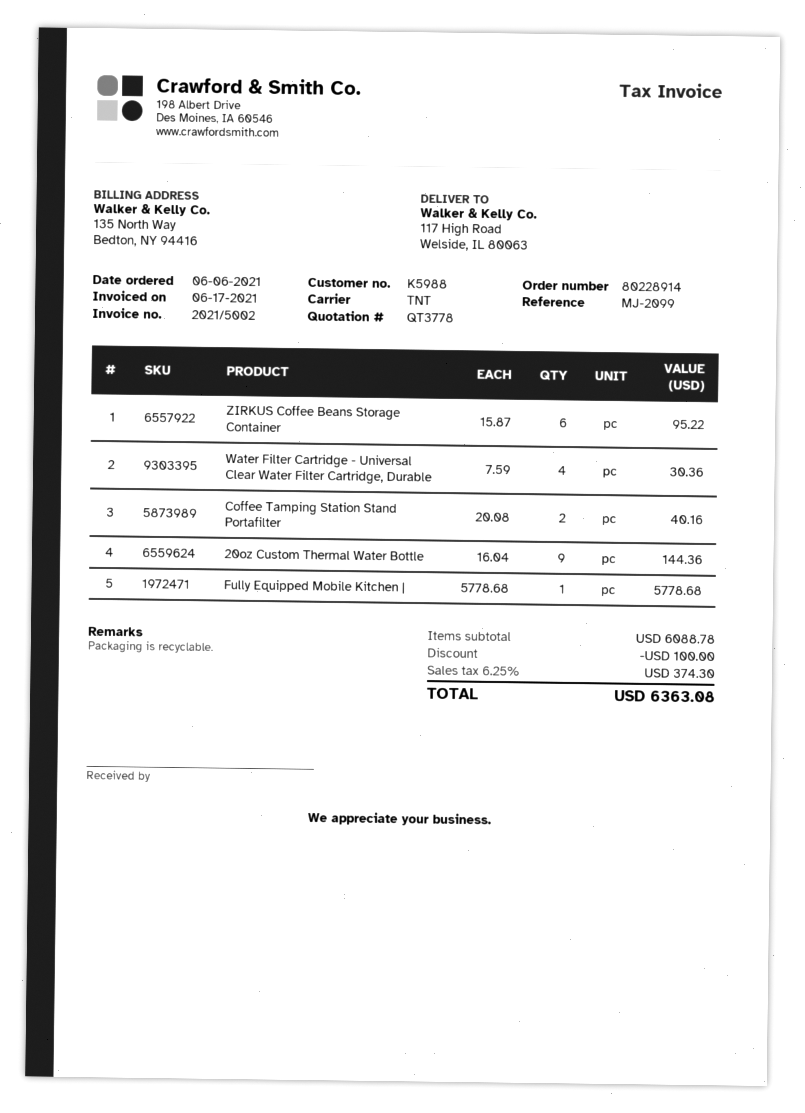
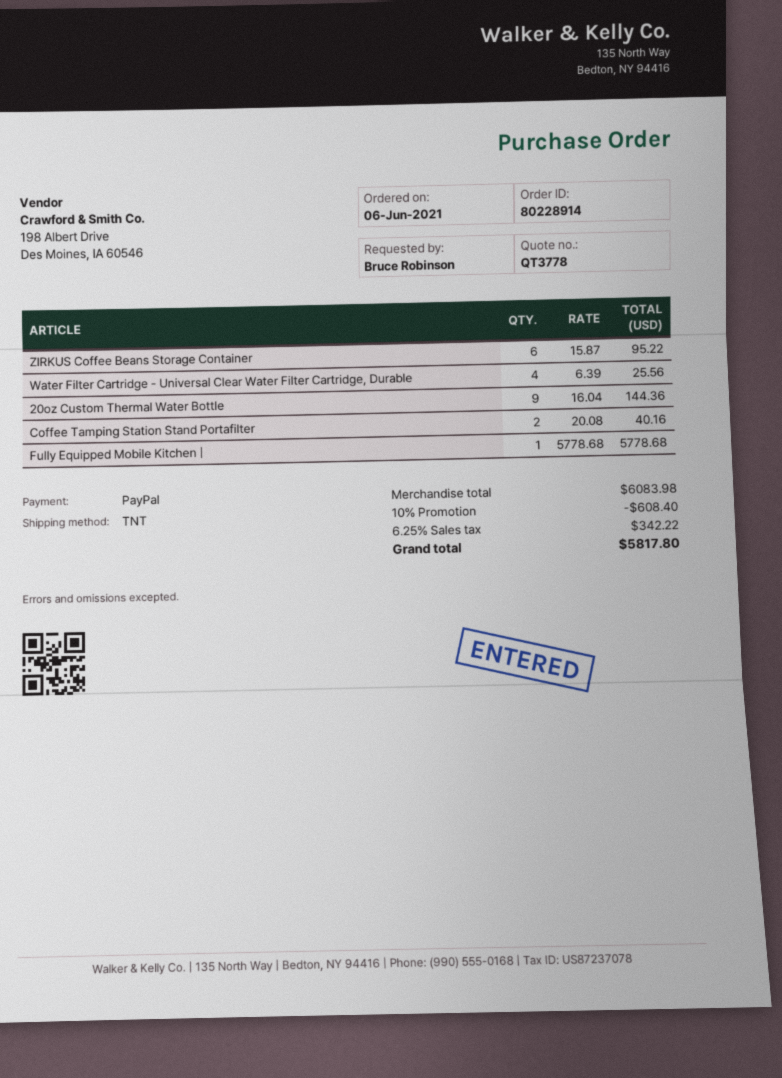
Water Filter Cartridge - Universal Clear Water Filter Cartridge, Durable: 4 x 7.59 = 30.36 -> 4 x 6.39 = 25.56
subtotal: 6088.78 -> 6083.98
discount: 100.00 -> 608.40
tax: 6.25% = 374.30 -> 6.25% = 342.22
total: 6363.08 -> 5817.80

